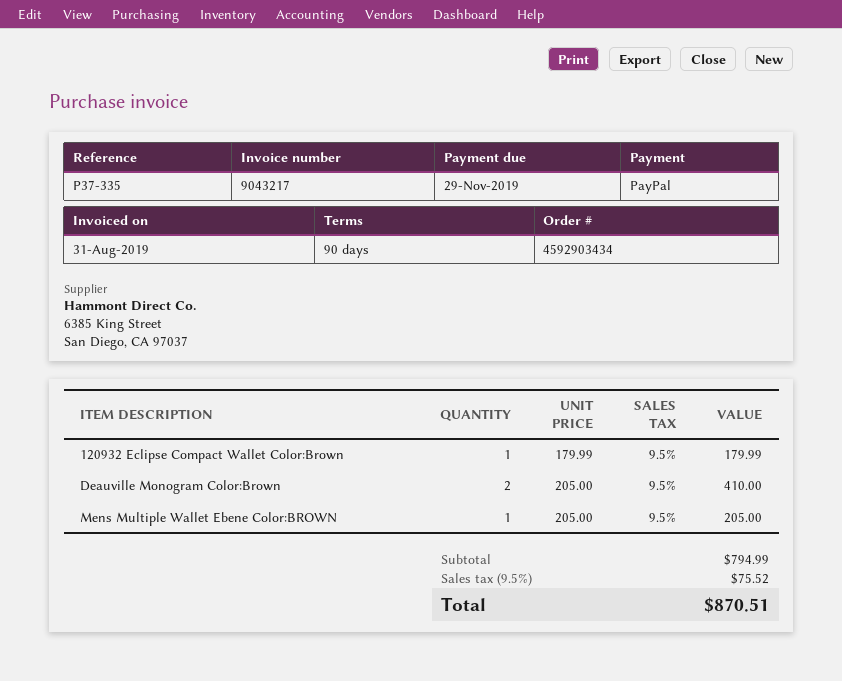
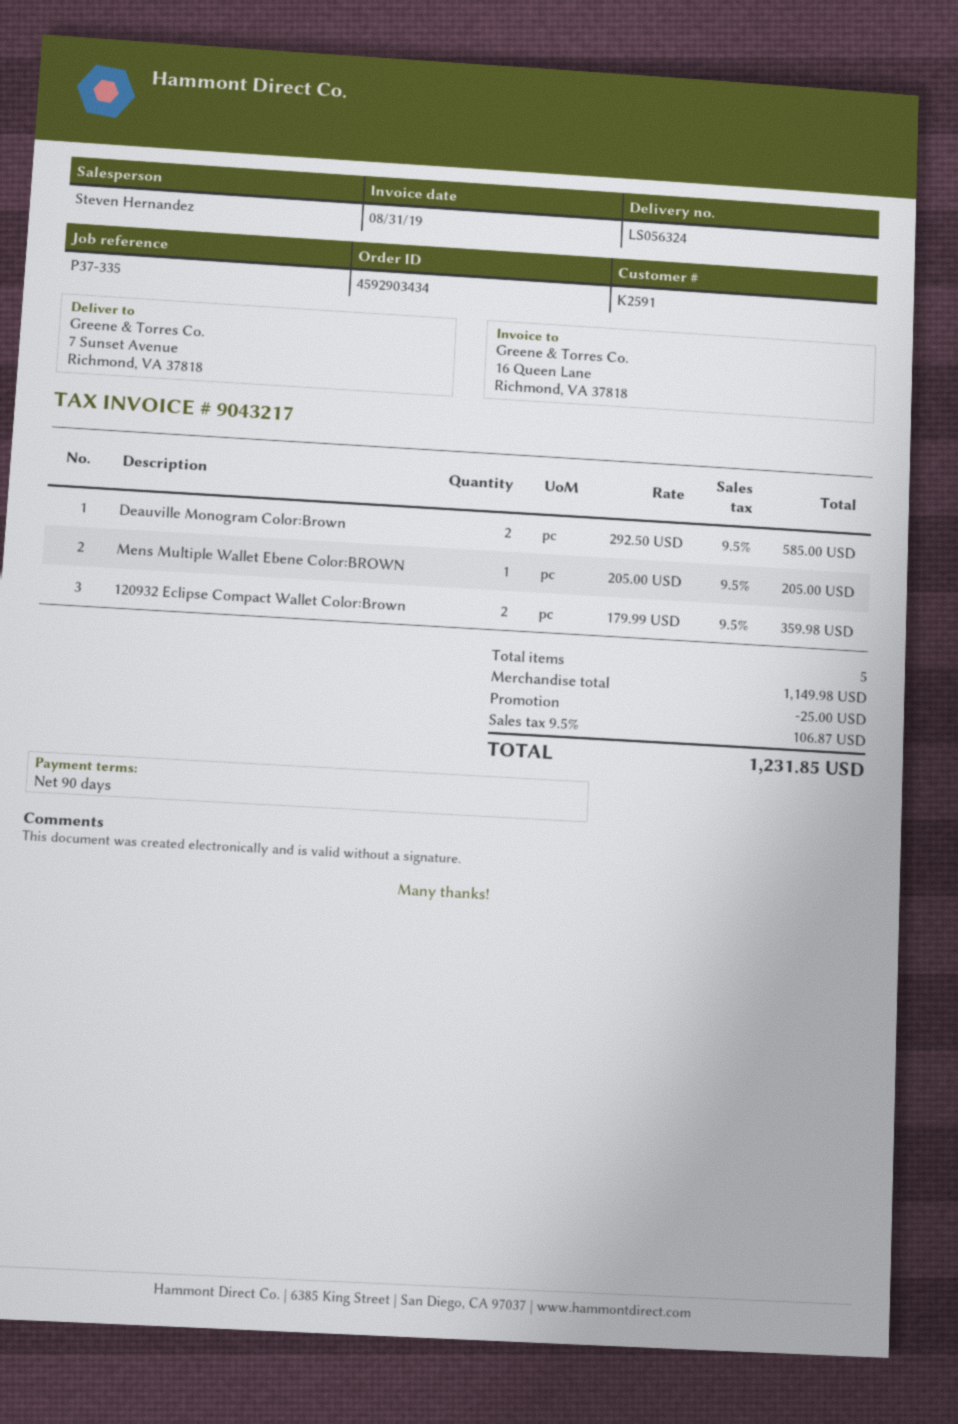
120932 Eclipse Compact Wallet Color:Brown: 1 x 179.99 = 179.99 -> 2 x 179.99 = 359.98
Deauville Monogram Color:Brown: 2 x 205.00 = 410.00 -> 2 x 292.50 = 585.00
subtotal: 794.99 -> 1149.98
discount: none -> 25.00
tax: 9.5% = 75.52 -> 9.5% = 106.87
total: 870.51 -> 1231.85

